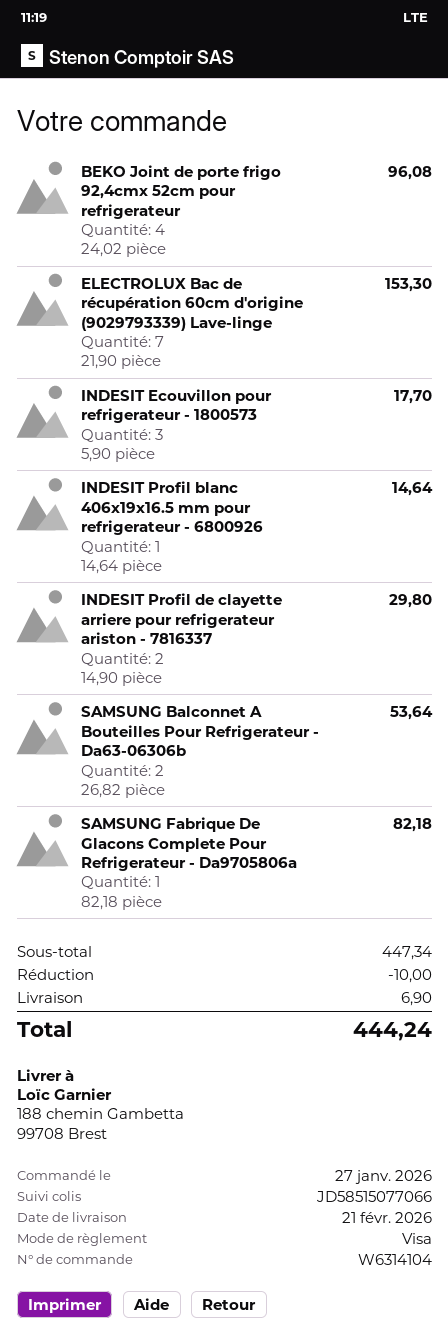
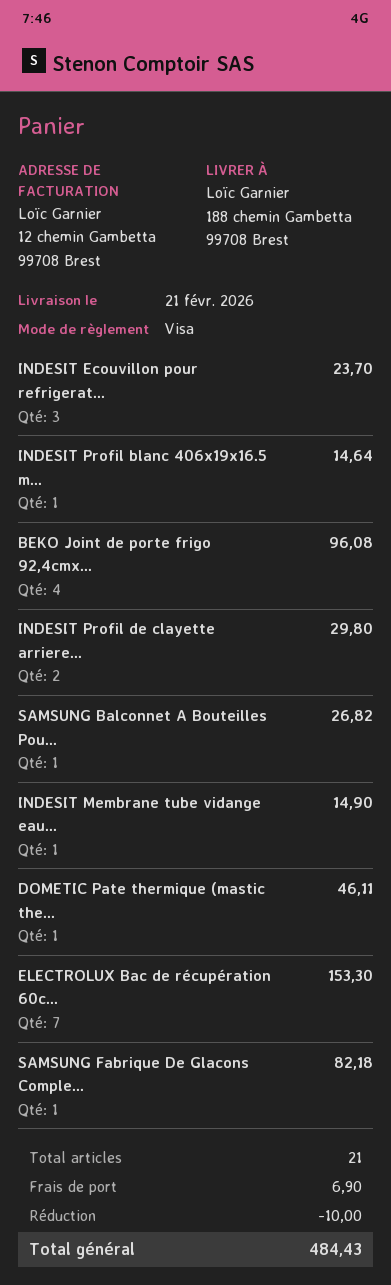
INDESIT Ecouvillon pour refrigerateur - 1800573: 3 for 17.70 -> 3 for 23.70
SAMSUNG Balconnet A Bouteilles Pour Refrigerateur - Da63-06306b: 2 for 53.64 -> 1 for 26.82
INDESIT Membrane tube vidange eau...: none -> 1 for 14.90
DOMETIC Pate thermique (mastic the...: none -> 1 for 46.11
total: 444.24 -> 484.43

